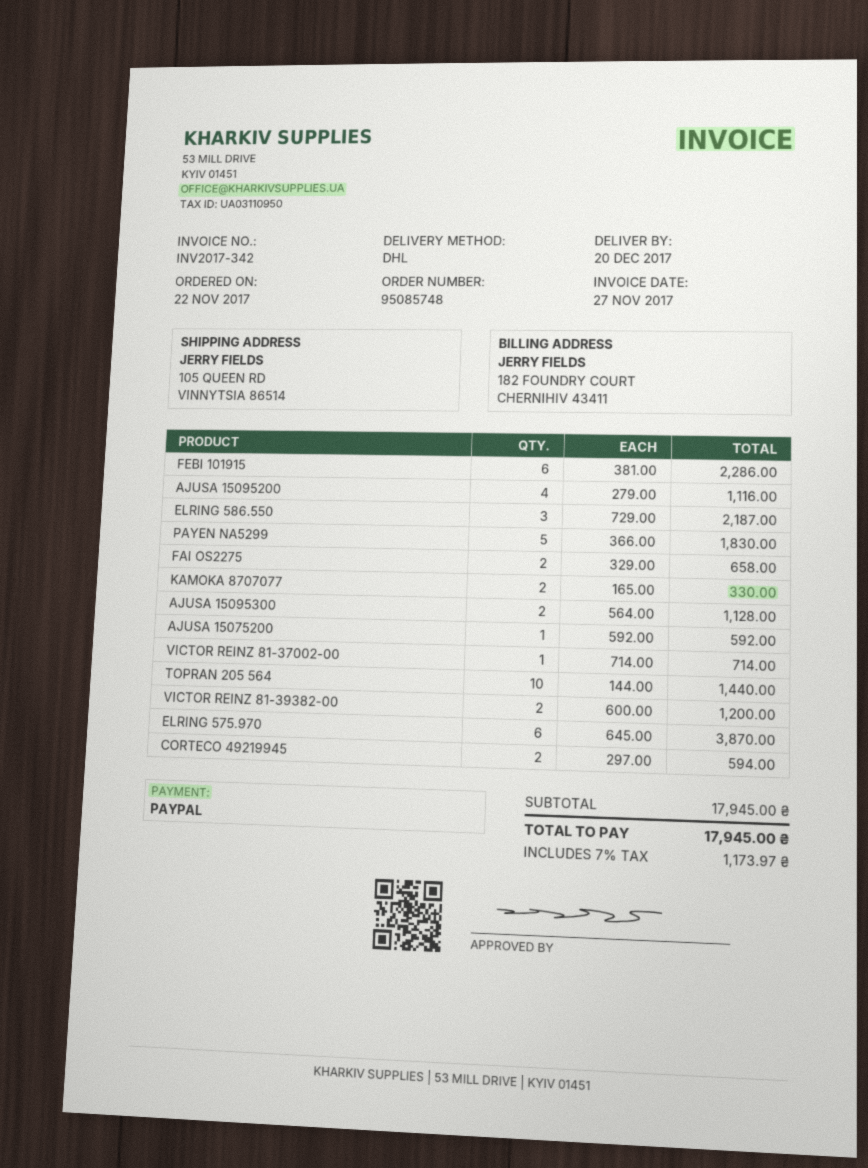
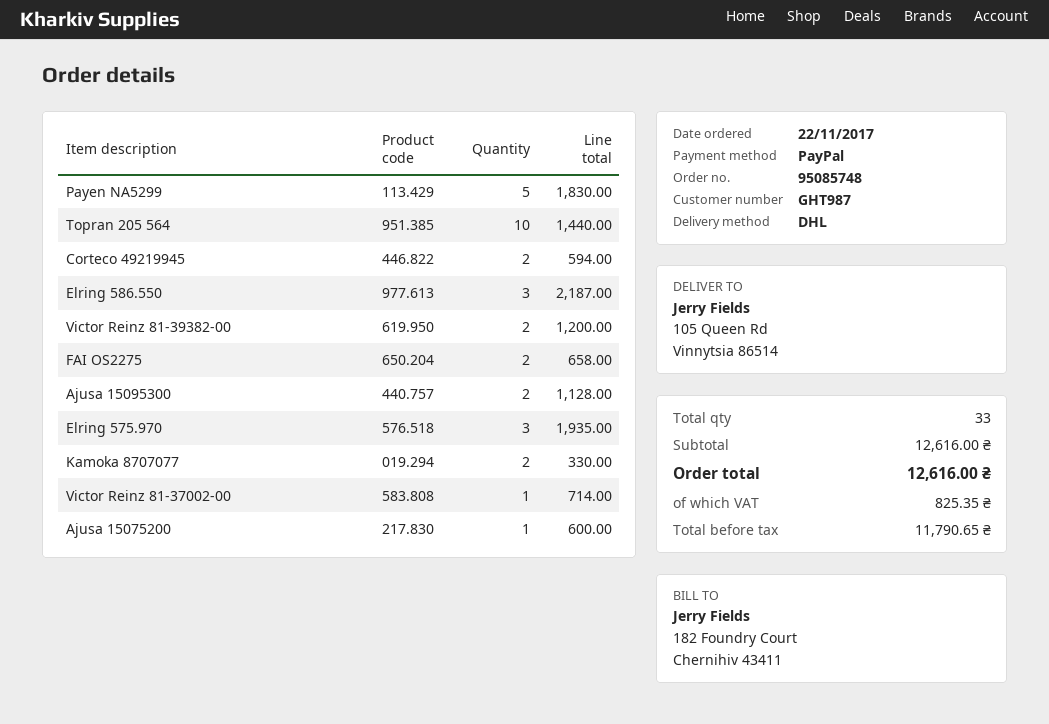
FEBI 101915: 6 for 2286.00 -> none
AJUSA 15095200: 4 for 1116.00 -> none
AJUSA 15075200: 1 for 592.00 -> 1 for 600.00
ELRING 575.970: 6 for 3870.00 -> 3 for 1935.00
subtotal: 17945.00 -> 12616.00
tax: 1173.97 -> 825.35
total: 17945.00 -> 12616.00

